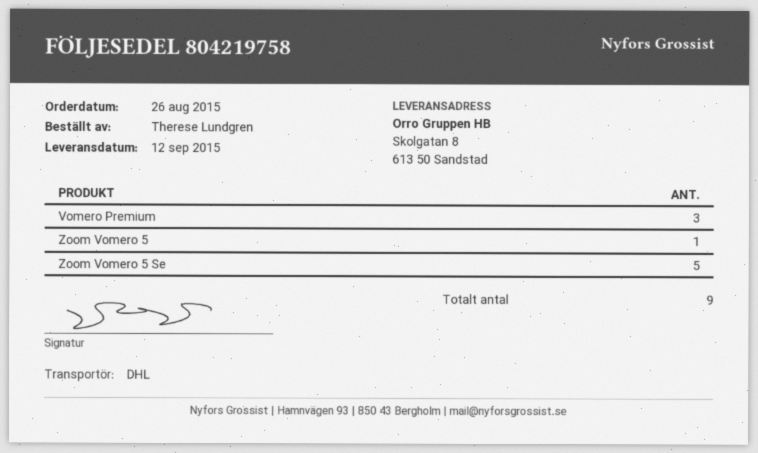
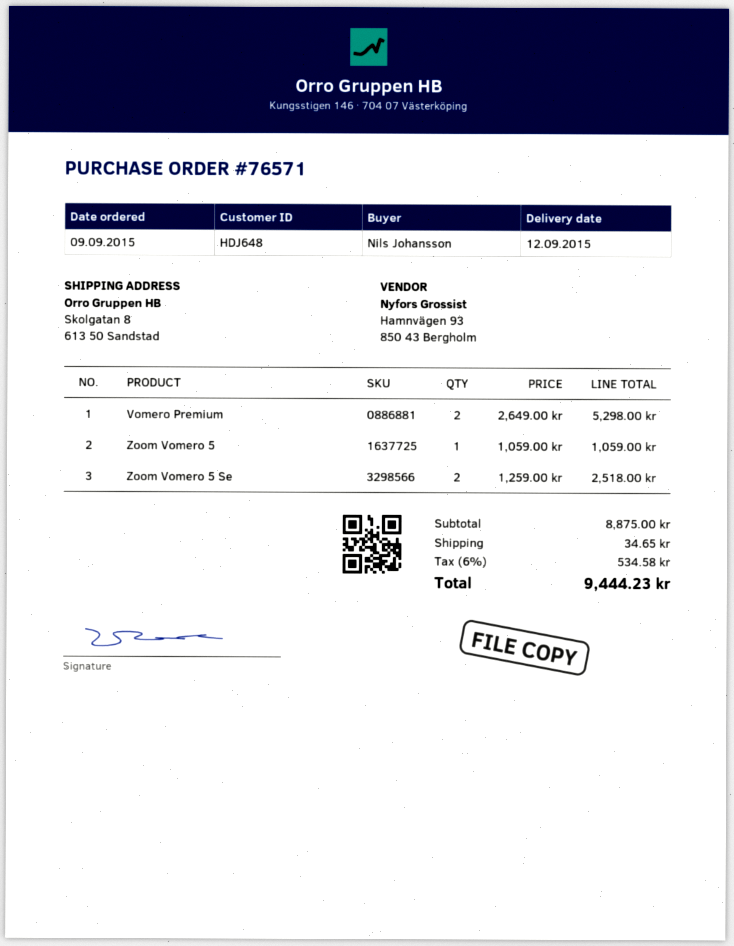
order date: 2015-08-26 -> 2015-09-09
ordered by: Therese Lundgren -> Nils Johansson
Vomero Premium: 3 -> 2
Zoom Vomero 5 Se: 5 -> 2

